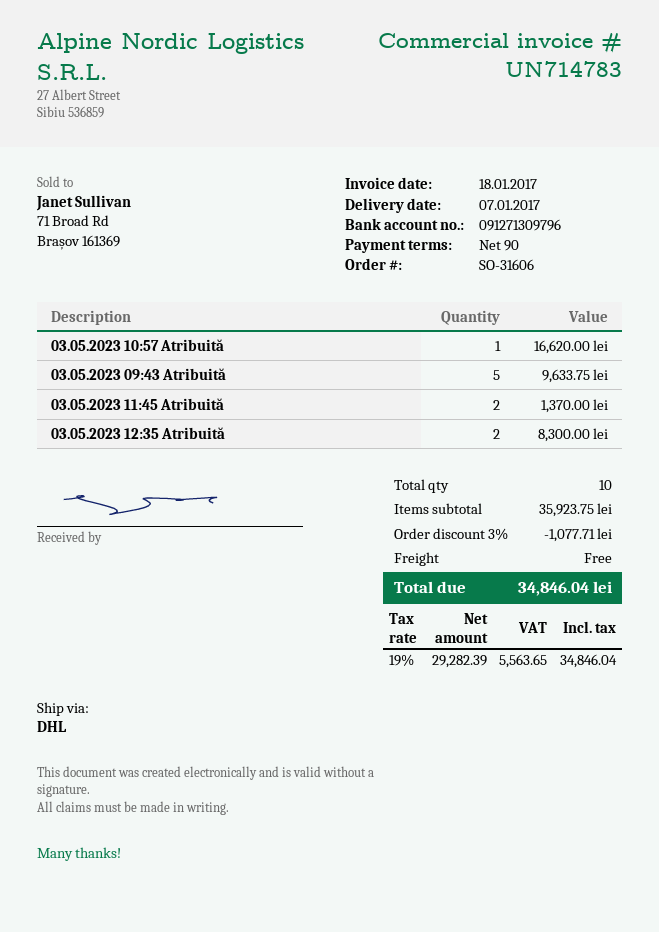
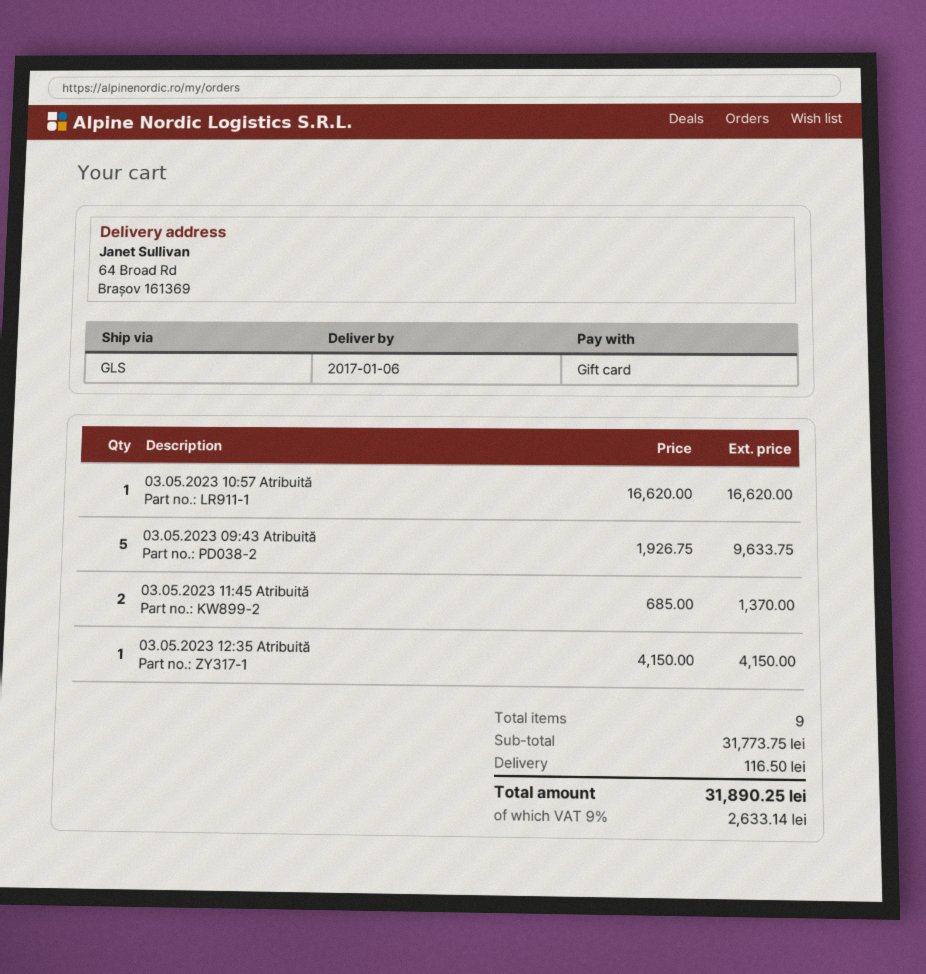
delivery date: 2017-01-07 -> 2017-01-06
shipping method: DHL -> GLS
03.05.2023 12:35 Atribuită: 2 for 8300.00 -> 1 for 4150.00
total quantity: 10 -> 9
subtotal: 35923.75 -> 31773.75
discount: 3% = 1077.71 -> none
shipping: 0.00 -> 116.50
tax: 19% = 5563.65 -> 9% = 2633.14
total: 34846.04 -> 31890.25

